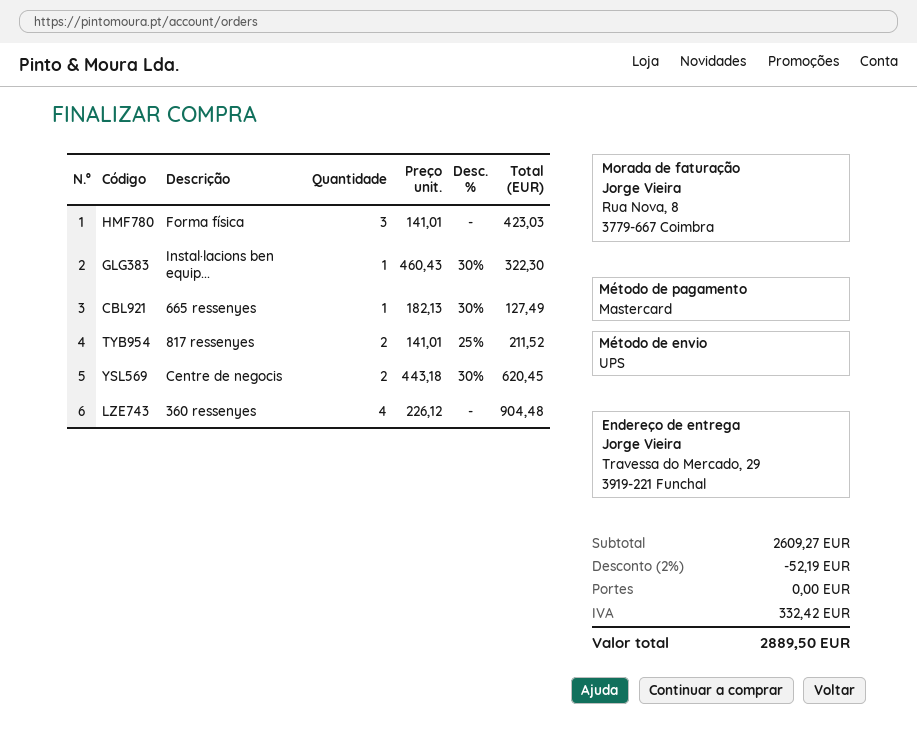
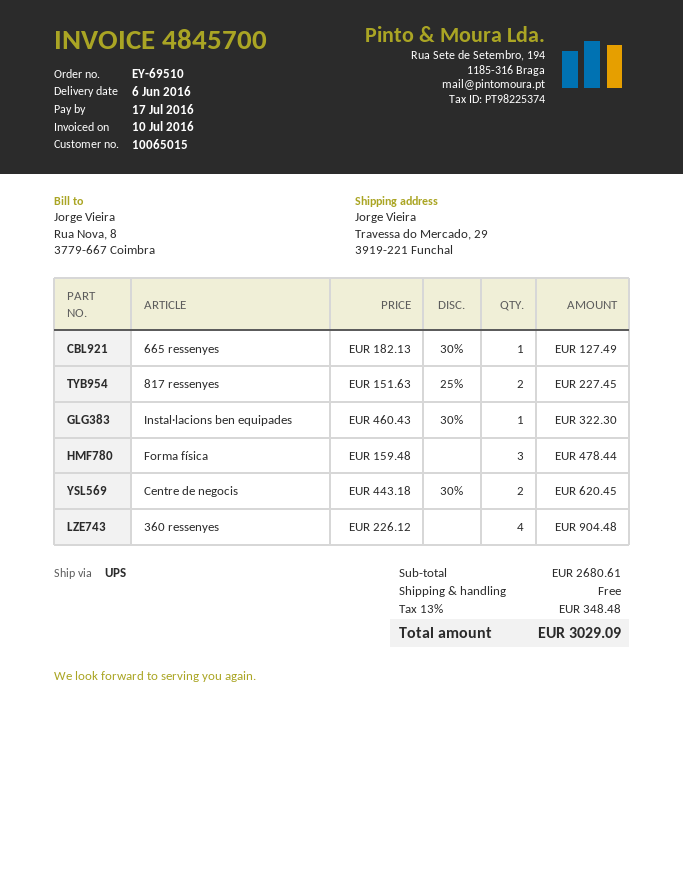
Forma física: 3 x 141.01 = 423.03 -> 3 x 159.48 = 478.44
817 ressenyes: 2 x 141.01 - 25% = 211.52 -> 2 x 151.63 - 25% = 227.45
subtotal: 2609.27 -> 2680.61
discount: 2% = 52.19 -> none
tax: 332.42 -> 348.48
total: 2889.50 -> 3029.09

